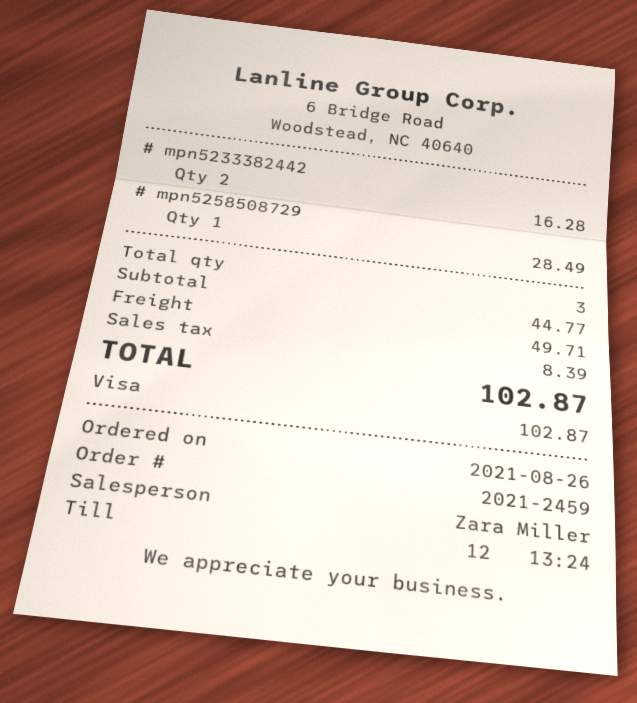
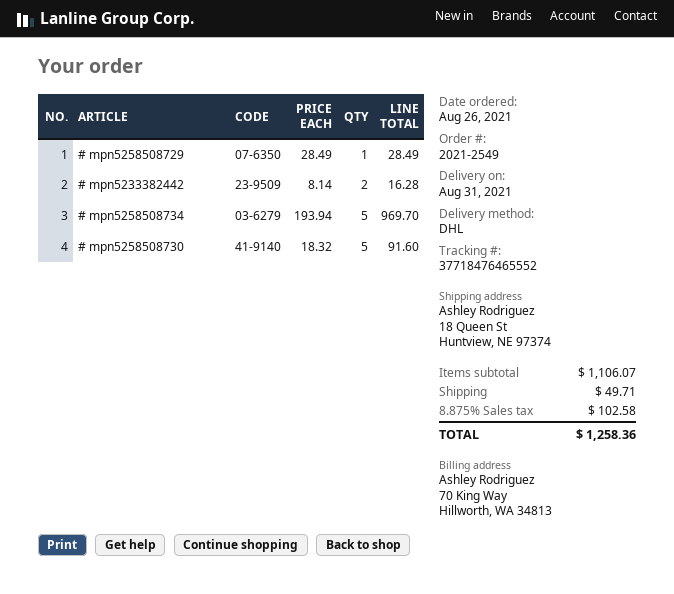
order number: 2021-2459 -> 2021-2549
# mpn5258508734: none -> 5 for 969.70
# mpn5258508730: none -> 5 for 91.60
subtotal: 44.77 -> 1106.07
tax: 8.39 -> 102.58
total: 102.87 -> 1258.36

